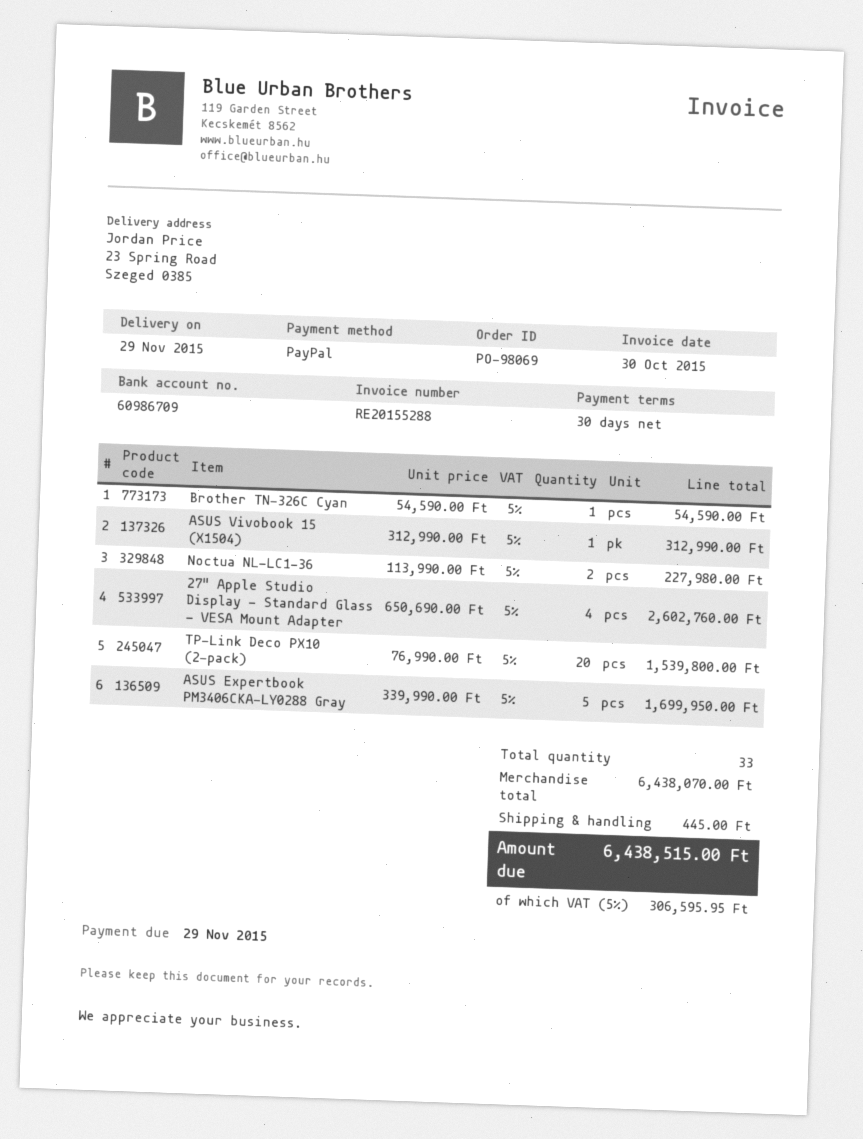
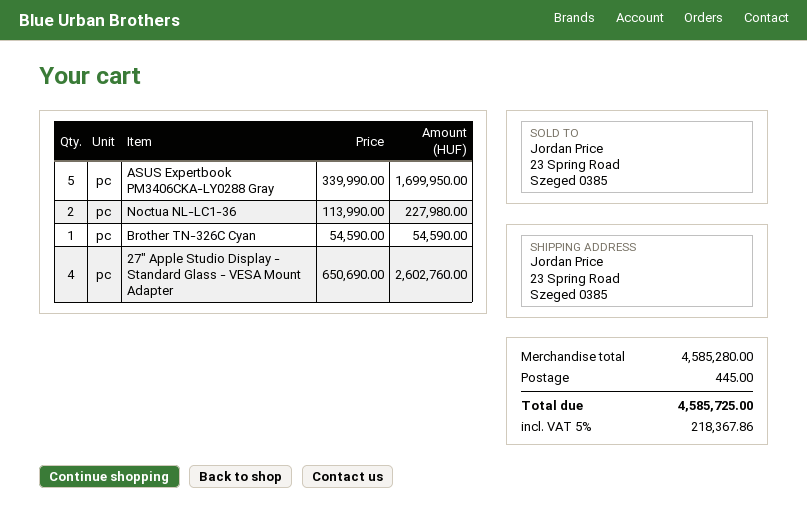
ASUS Vivobook 15 (X1504): 1 x 312990.00 = 312990.00 -> none
TP-Link Deco PX10 (2-pack): 20 x 76990.00 = 1539800.00 -> none
subtotal: 6438070.00 -> 4585280.00
tax: 5% = 306595.95 -> 5% = 218367.86
total: 6438515.00 -> 4585725.00

